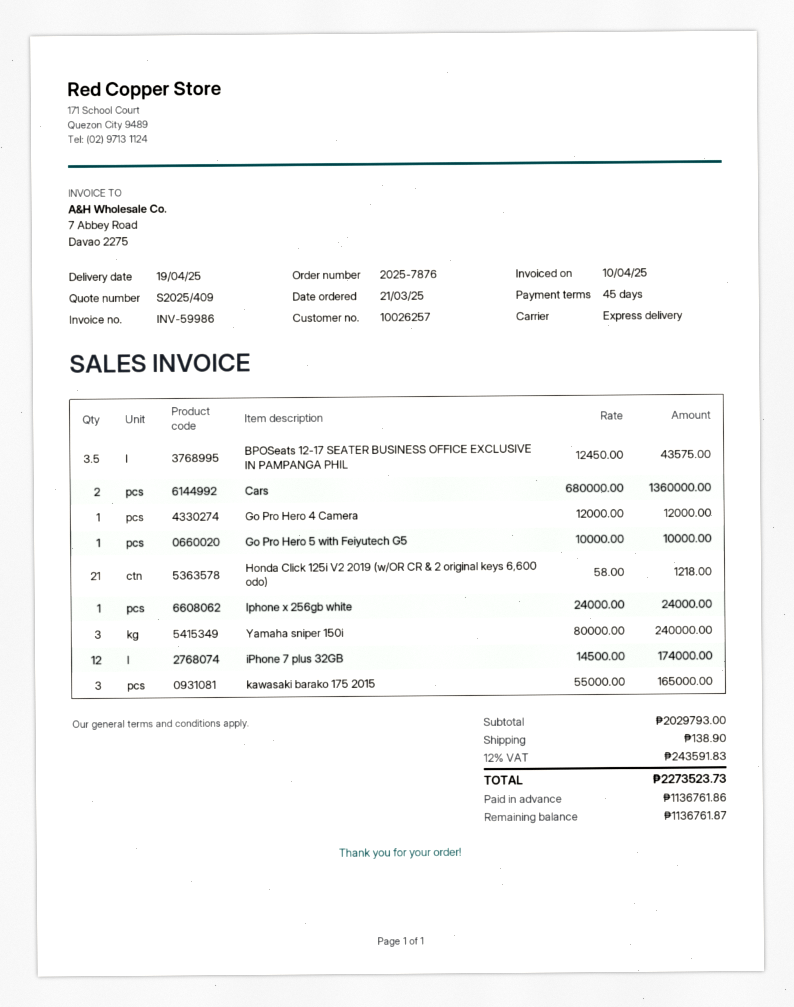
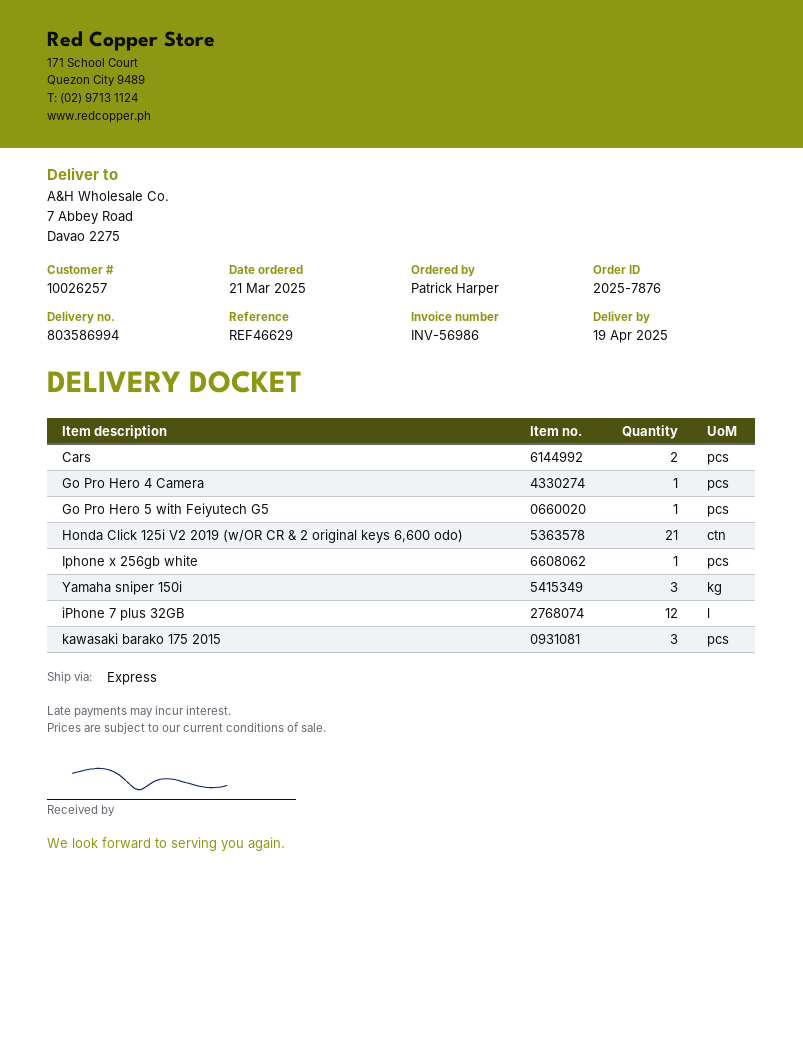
invoice number: INV-59986 -> INV-56986
BPOSeats 12-17 SEATER BUSINESS OFFICE EXCLUSIVE IN PAMPANGA PHIL: 3.5 -> none

